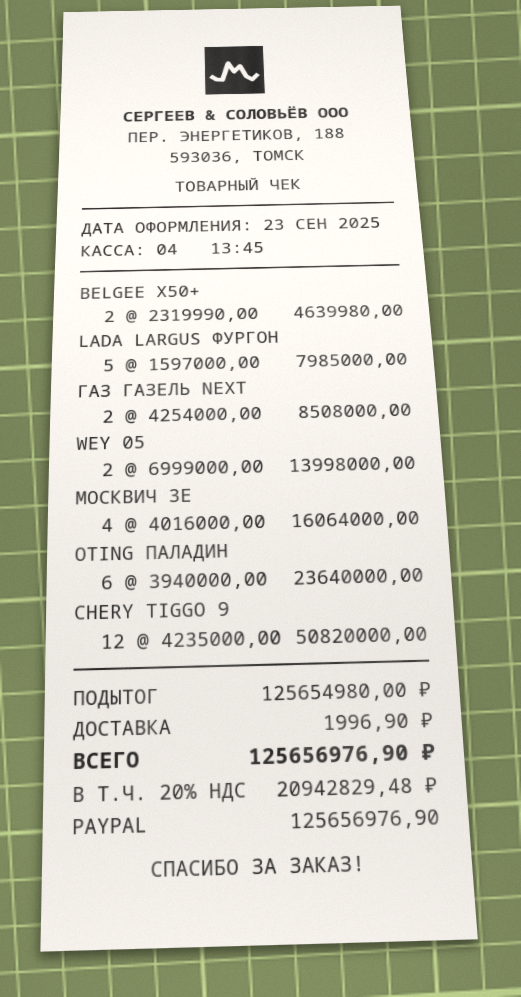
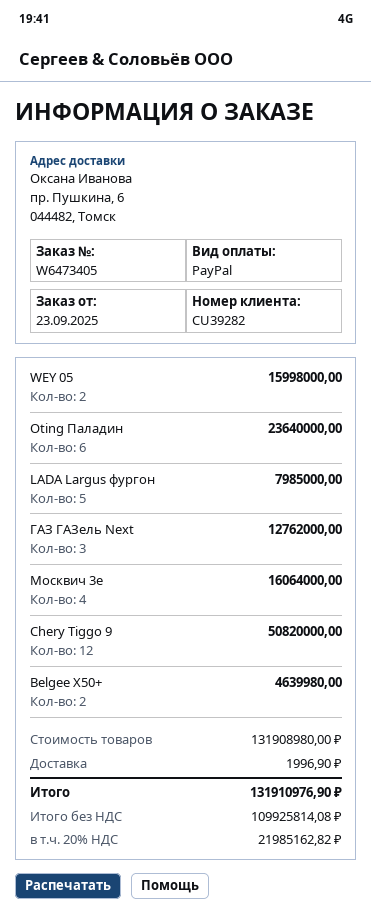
ГАЗ ГАЗЕЛЬ NEXT: 2 for 8508000.00 -> 3 for 12762000.00
WEY 05: 2 for 13998000.00 -> 2 for 15998000.00
subtotal: 125654980.00 -> 131908980.00
tax: 20% = 20942829.48 -> 20% = 21985162.82
total: 125656976.90 -> 131910976.90

